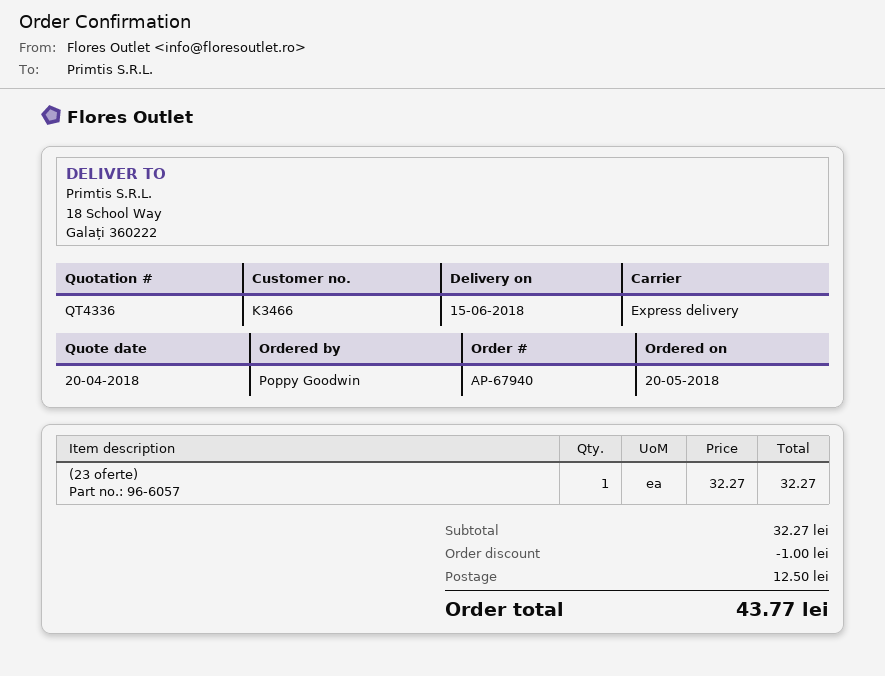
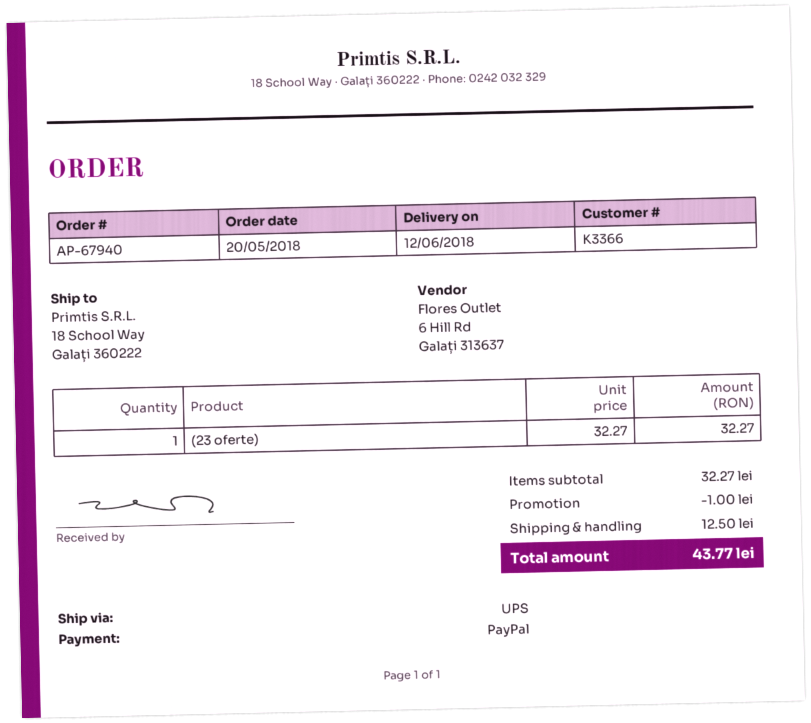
delivery date: 2018-06-15 -> 2018-06-12
customer number: K3466 -> K3366
shipping method: express -> UPS

